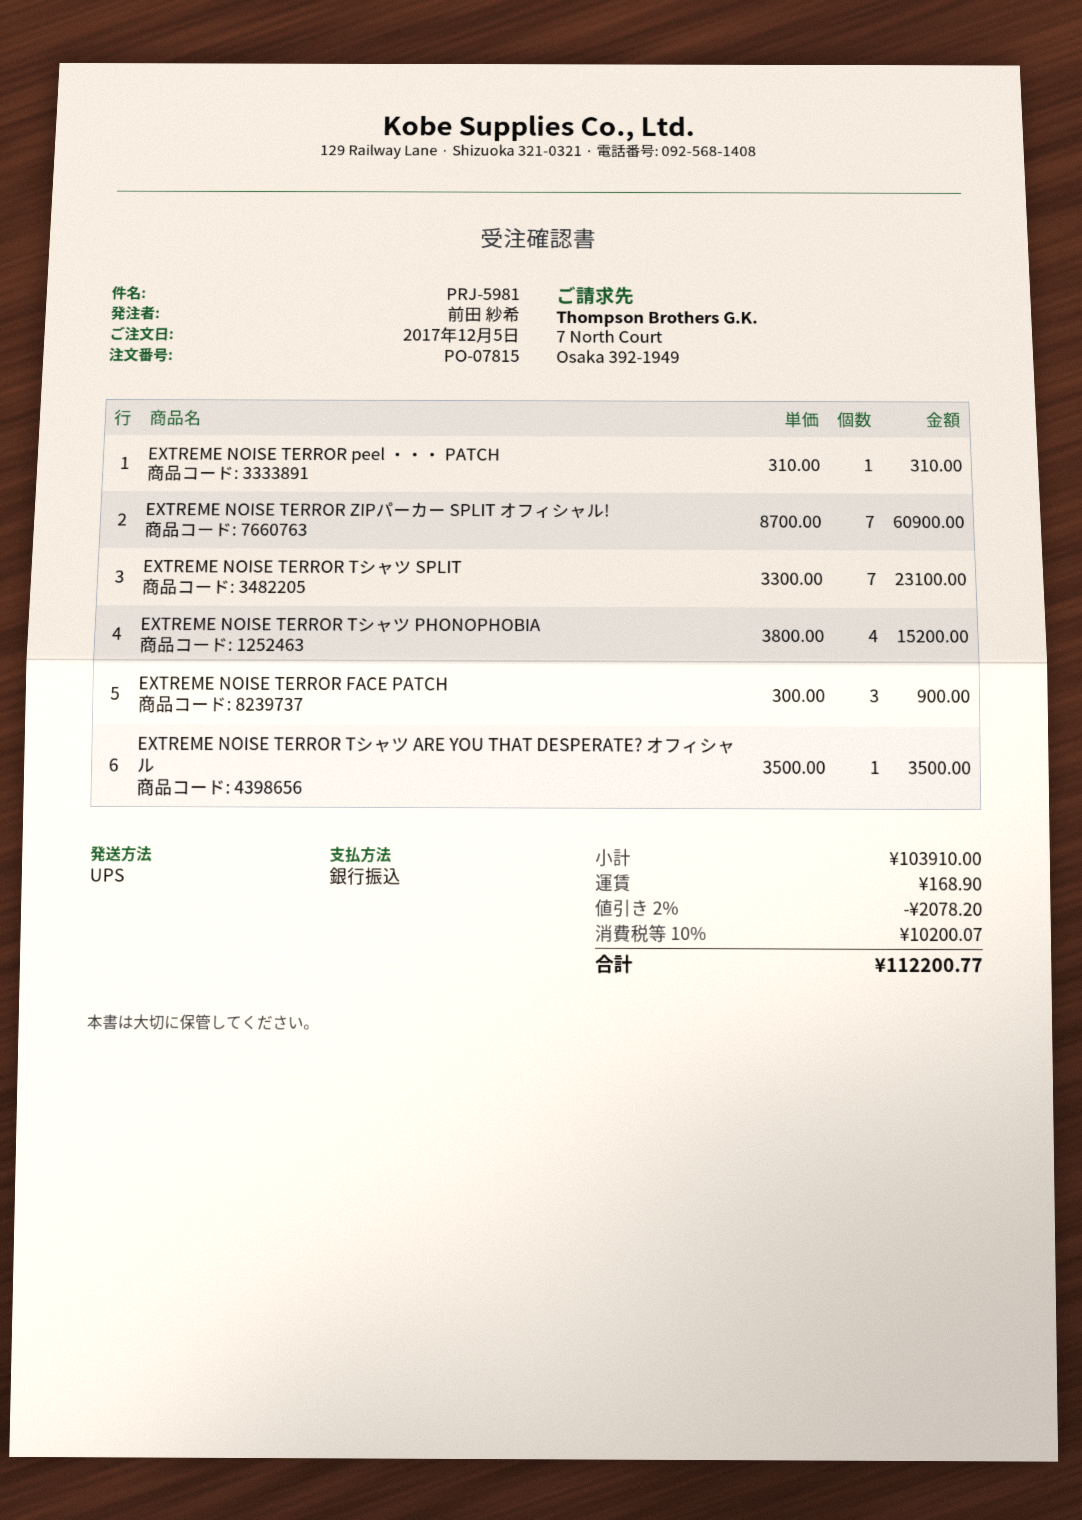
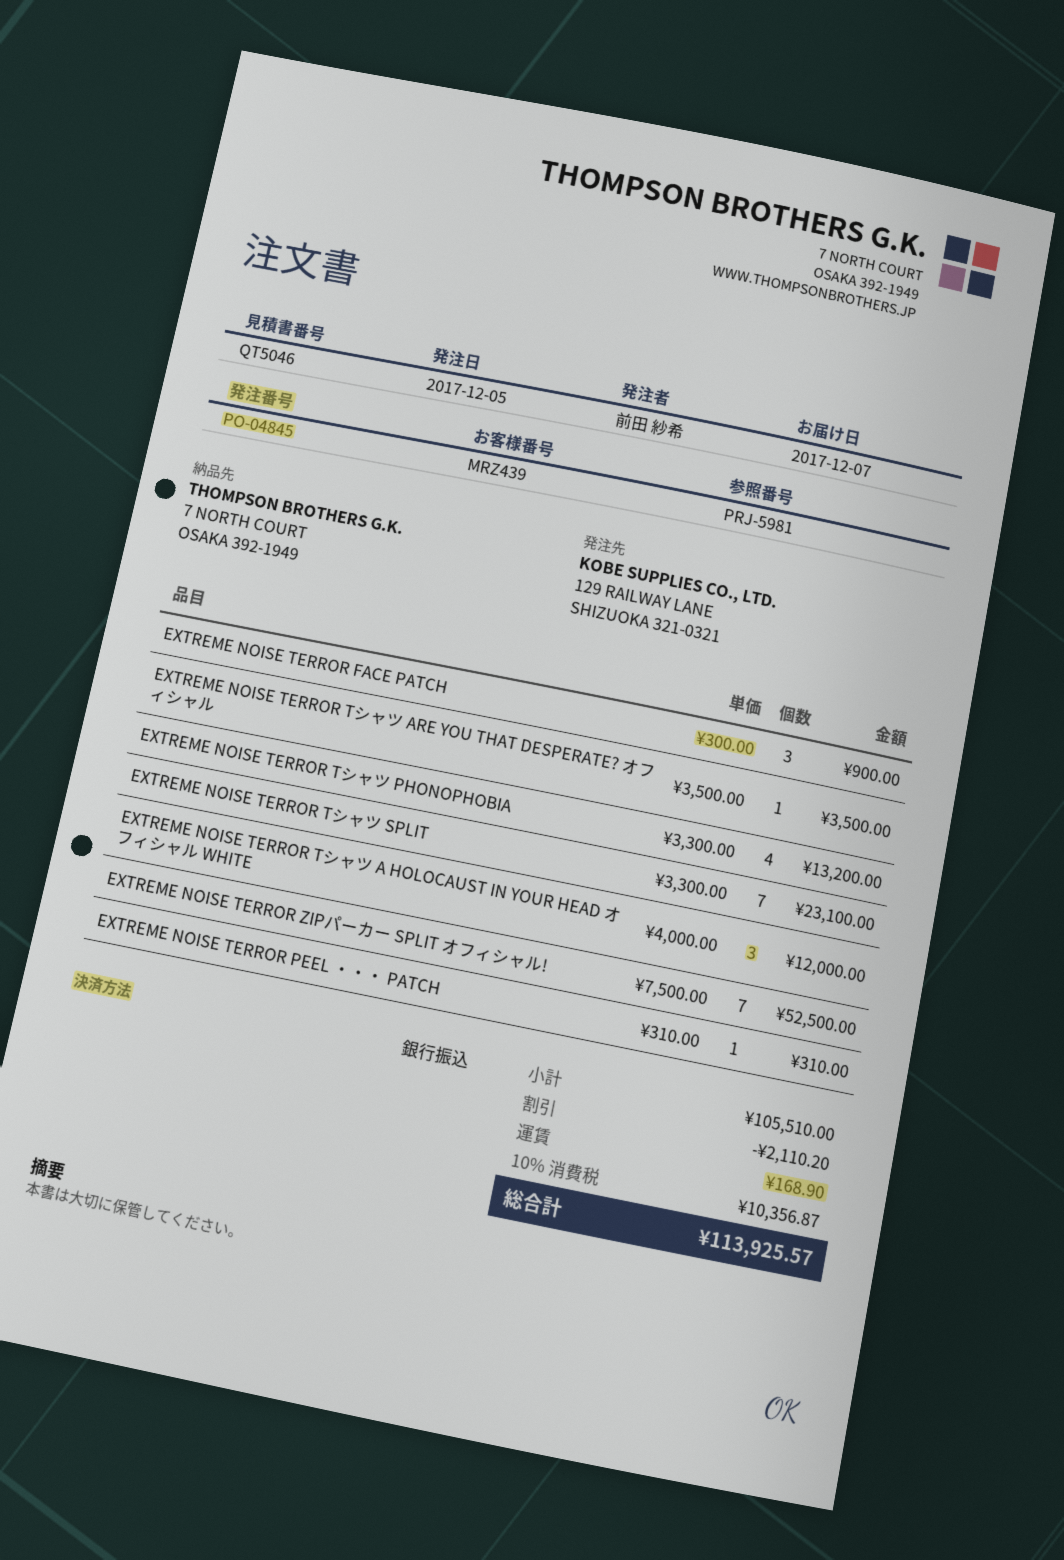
order number: PO-07815 -> PO-04845
EXTREME NOISE TERROR ZIPパーカー SPLIT オフィシャル!: 7 x 8700.00 = 60900.00 -> 7 x 7500.00 = 52500.00
EXTREME NOISE TERROR Tシャツ PHONOPHOBIA: 4 x 3800.00 = 15200.00 -> 4 x 3300.00 = 13200.00
EXTREME NOISE TERROR Tシャツ A HOLOCAUST IN YOUR HEAD オフィシャル WHITE: none -> 3 x 4000.00 = 12000.00
subtotal: 103910.00 -> 105510.00
discount: 2078.20 -> 2110.20
tax: 10% = 10200.07 -> 10% = 10356.87
total: 112200.77 -> 113925.57

